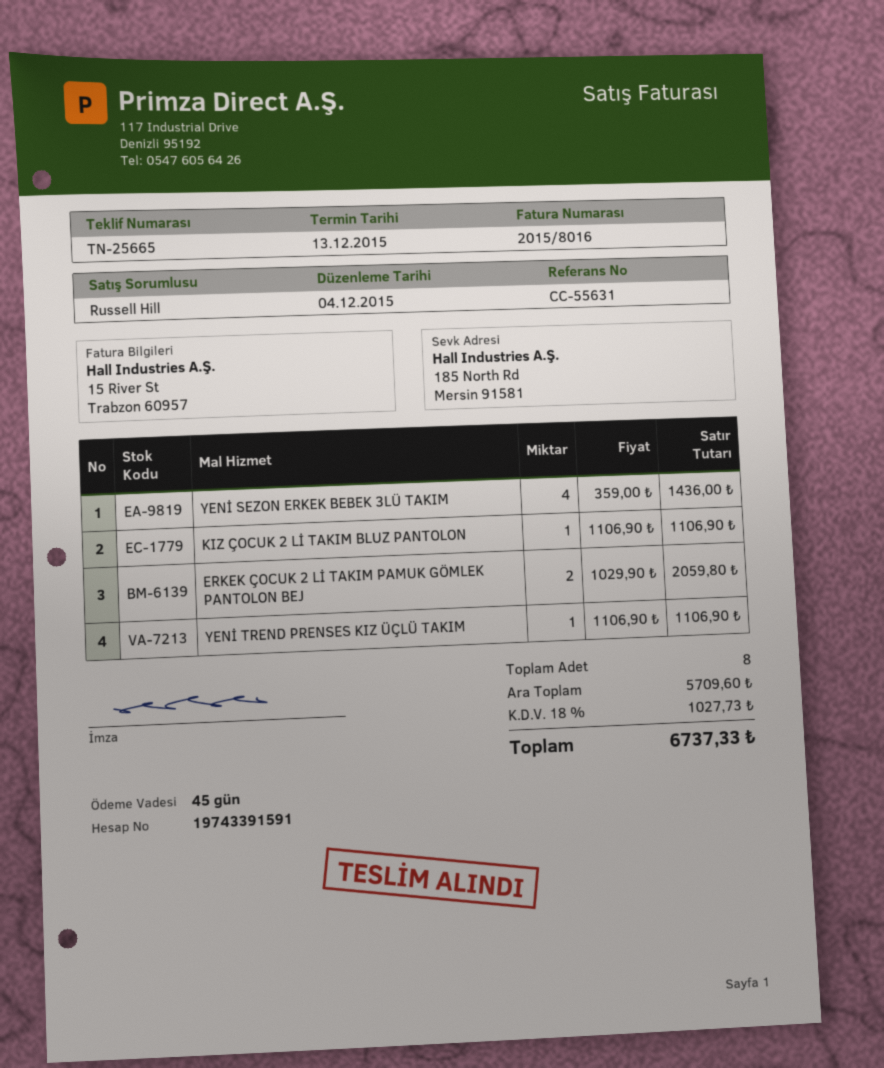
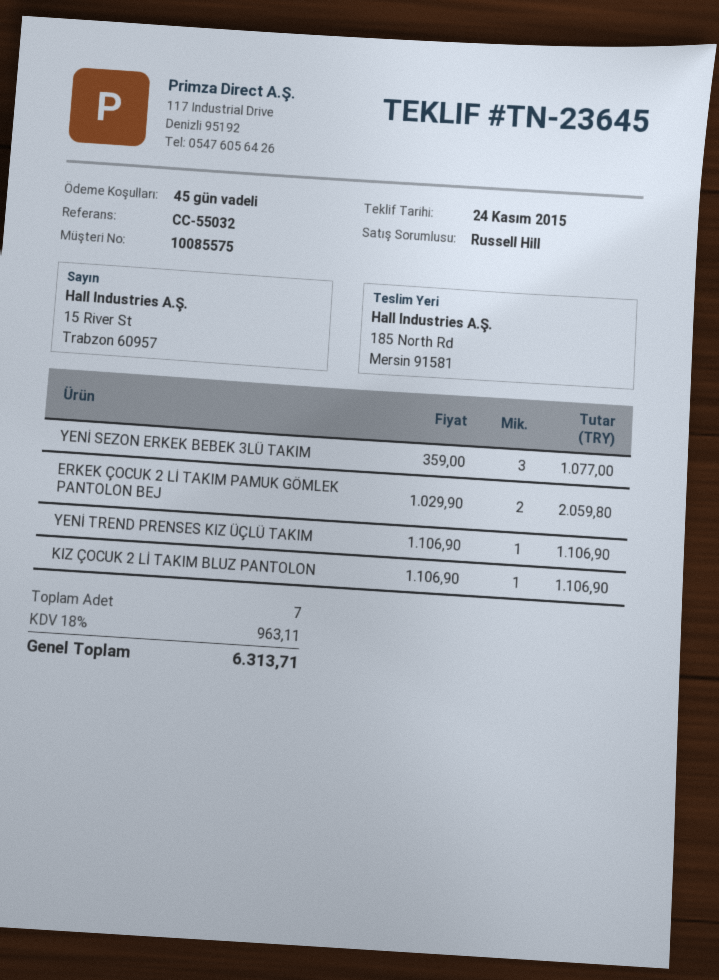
quote number: TN-25665 -> TN-23645
reference: CC-55631 -> CC-55032
YENİ SEZON ERKEK BEBEK 3LÜ TAKIM: 4 x 359.00 = 1436.00 -> 3 x 359.00 = 1077.00
total quantity: 8 -> 7
tax: 18% = 1027.73 -> 18% = 963.11
total: 6737.33 -> 6313.71

